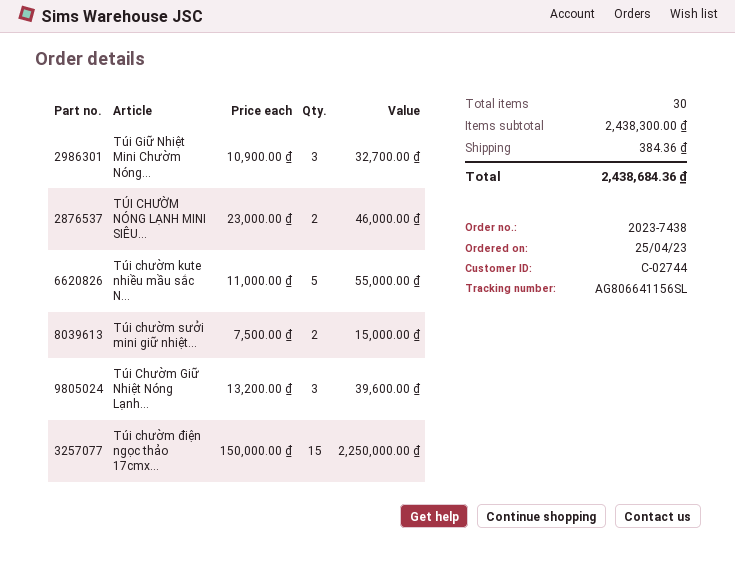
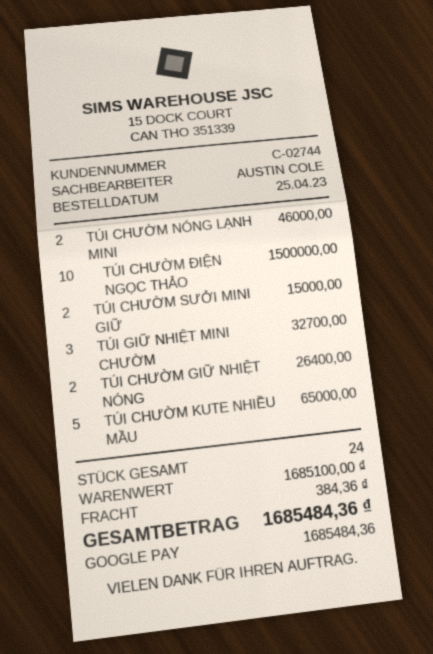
Túi chườm kute nhiều mầu sắc N...: 5 for 55000.00 -> 5 for 65000.00
Túi Chườm Giữ Nhiệt Nóng Lạnh...: 3 for 39600.00 -> 2 for 26400.00
Túi chườm điện ngọc thảo 17cmx...: 15 for 2250000.00 -> 10 for 1500000.00
total quantity: 30 -> 24
subtotal: 2438300.00 -> 1685100.00
total: 2438684.36 -> 1685484.36

